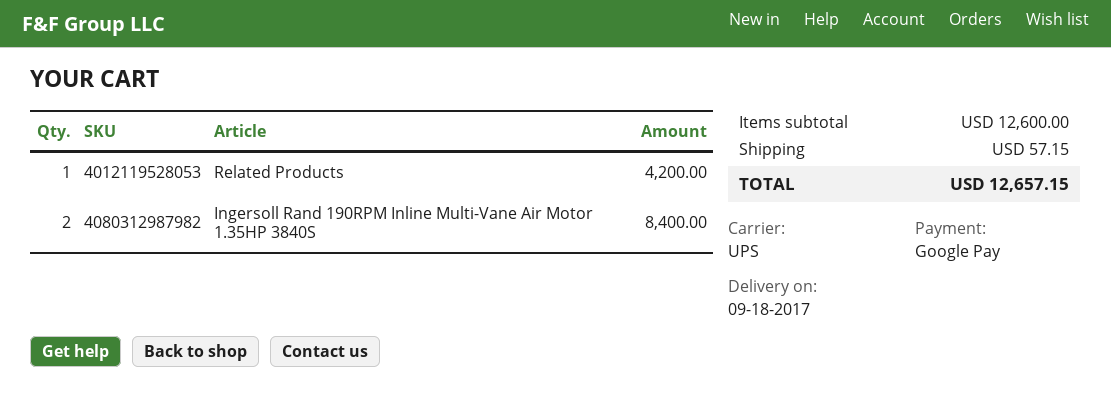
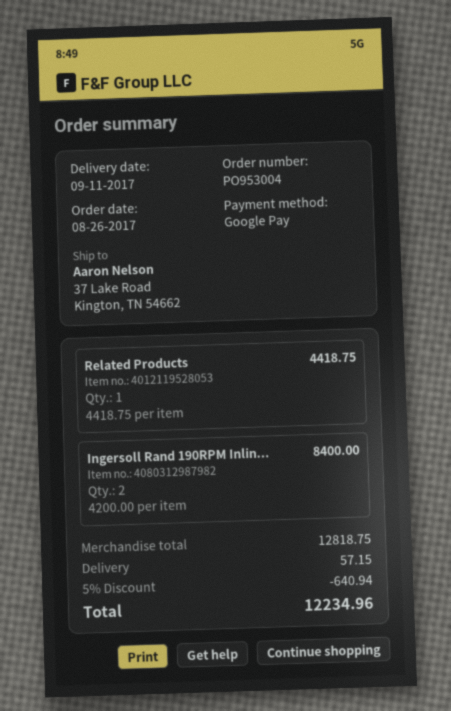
delivery date: 2017-09-18 -> 2017-09-11
Related Products: 1 for 4200.00 -> 1 for 4418.75
subtotal: 12600.00 -> 12818.75
discount: none -> 5% = 640.94
total: 12657.15 -> 12234.96

